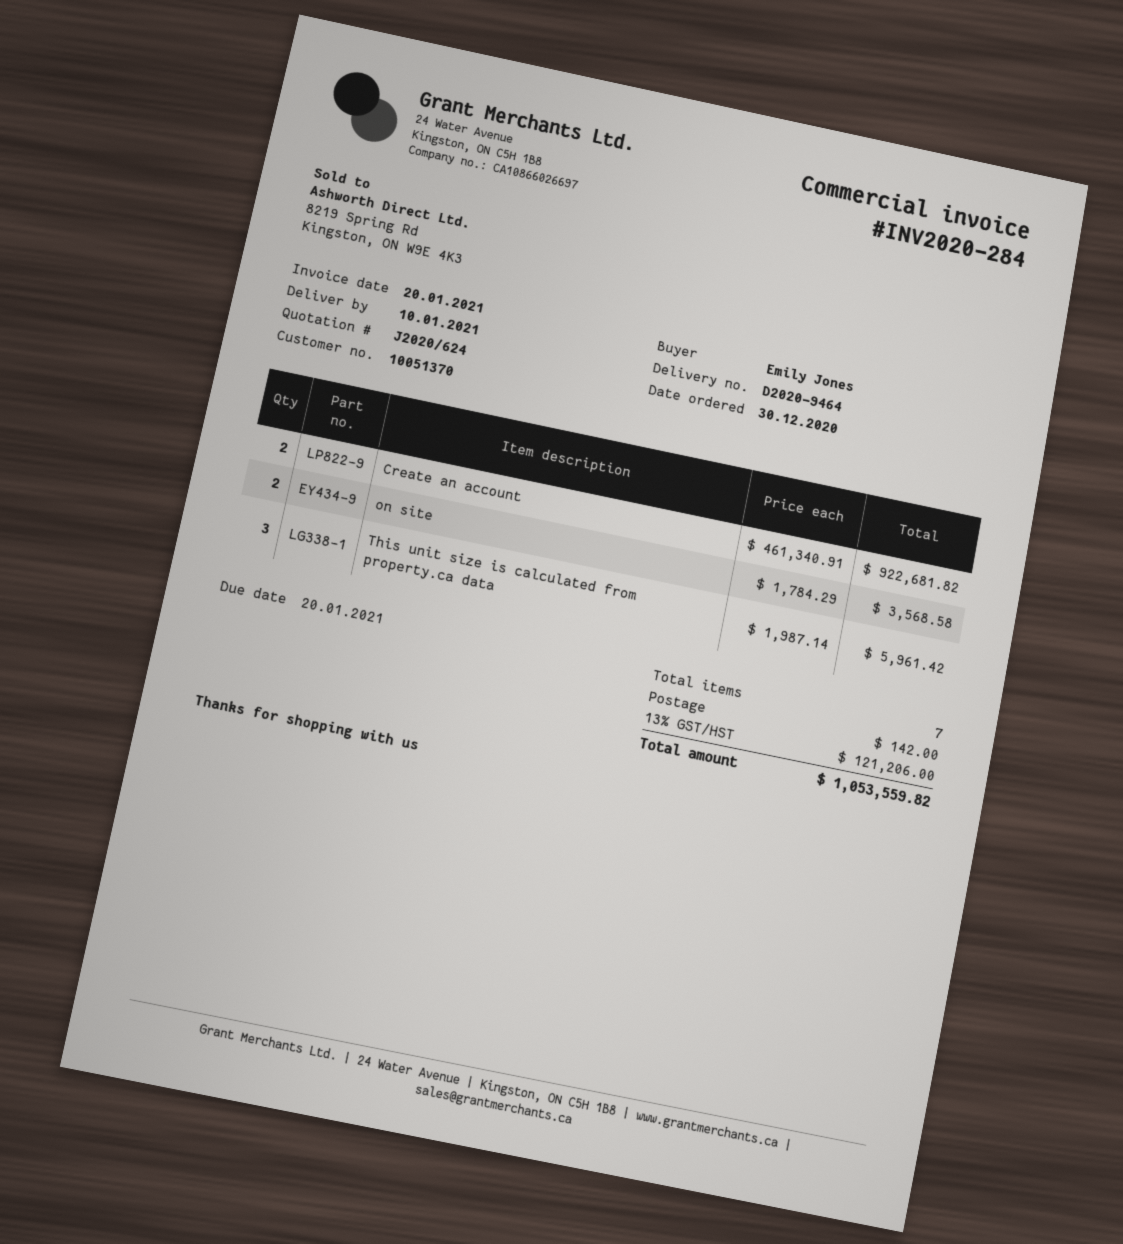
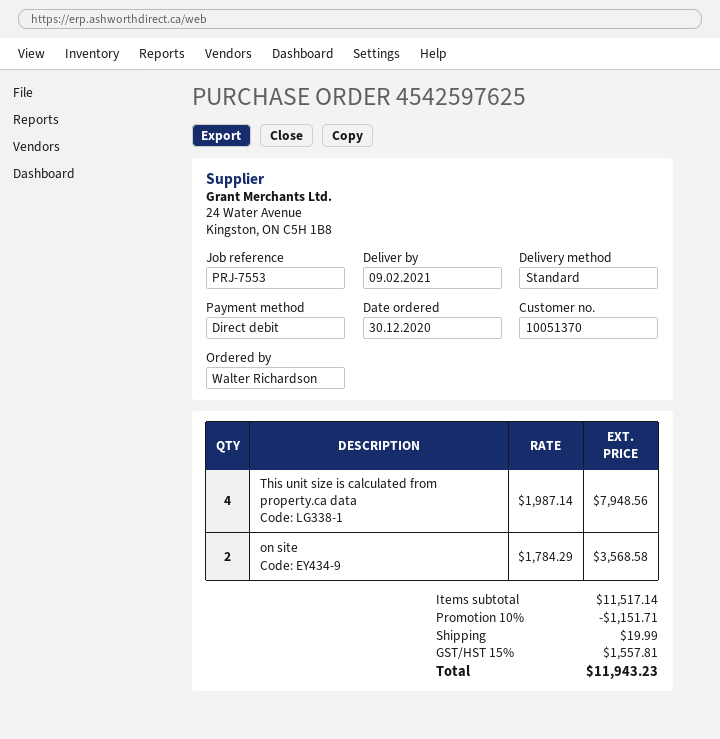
delivery date: 2021-01-10 -> 2021-02-09
ordered by: Emily Jones -> Walter Richardson
Create an account: 2 x 461340.91 = 922681.82 -> none
This unit size is calculated from property.ca data: 3 x 1987.14 = 5961.42 -> 4 x 1987.14 = 7948.56
discount: none -> 10% = 1151.71
shipping: 142.00 -> 19.99
tax: 13% = 121206.00 -> 15% = 1557.81
total: 1053559.82 -> 11943.23

